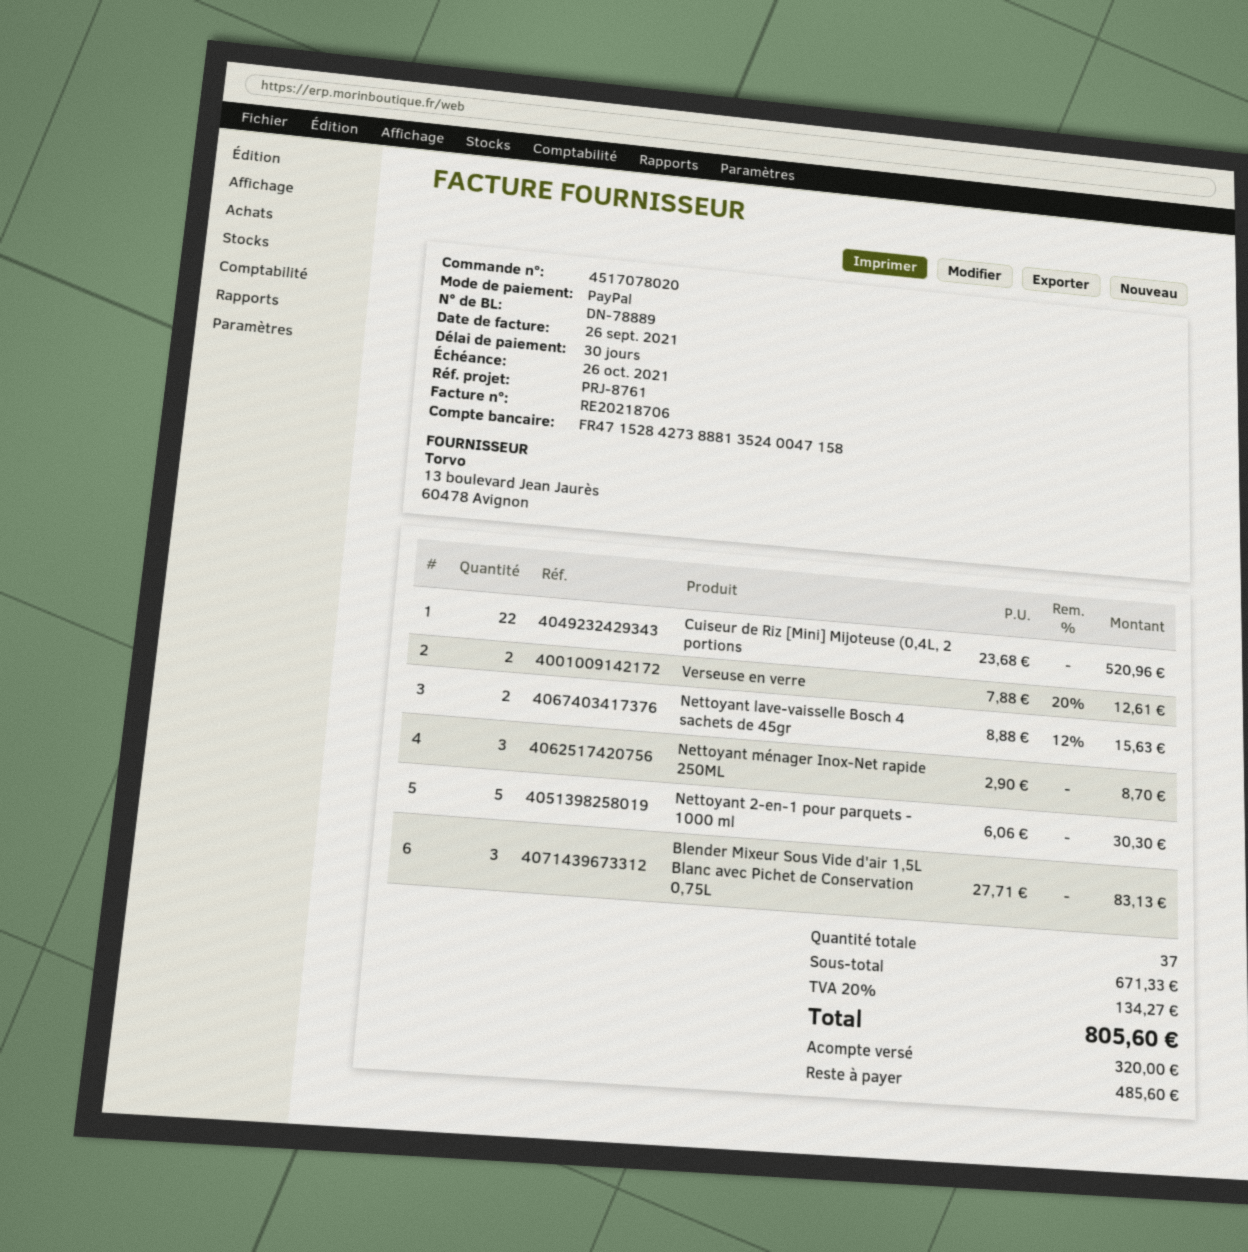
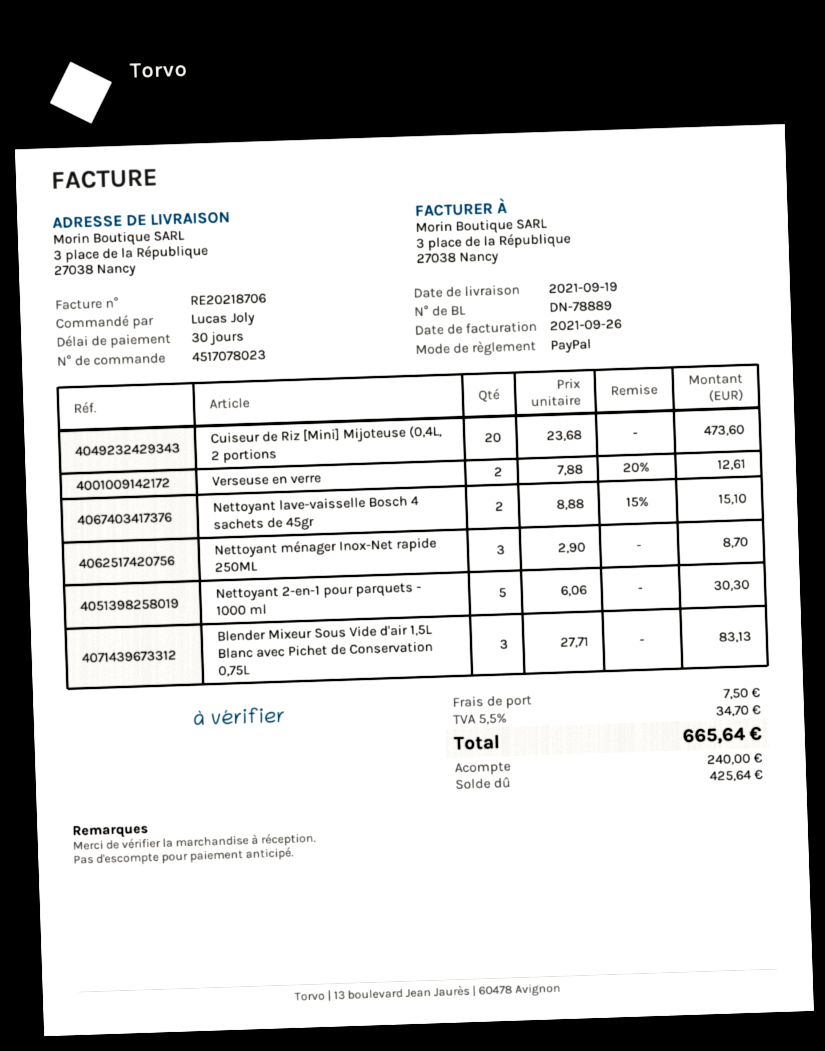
order number: 4517078020 -> 4517078023
Cuiseur de Riz [Mini] Mijoteuse (0,4L, 2 portions: 22 x 23.68 = 520.96 -> 20 x 23.68 = 473.60
Nettoyant lave-vaisselle Bosch 4 sachets de 45gr: 2 x 8.88 - 12% = 15.63 -> 2 x 8.88 - 15% = 15.10
shipping: none -> 7.50
tax: 20% = 134.27 -> 5.5% = 34.70
total: 805.60 -> 665.64
deposit: 320.00 -> 240.00
balance: 485.60 -> 425.64

